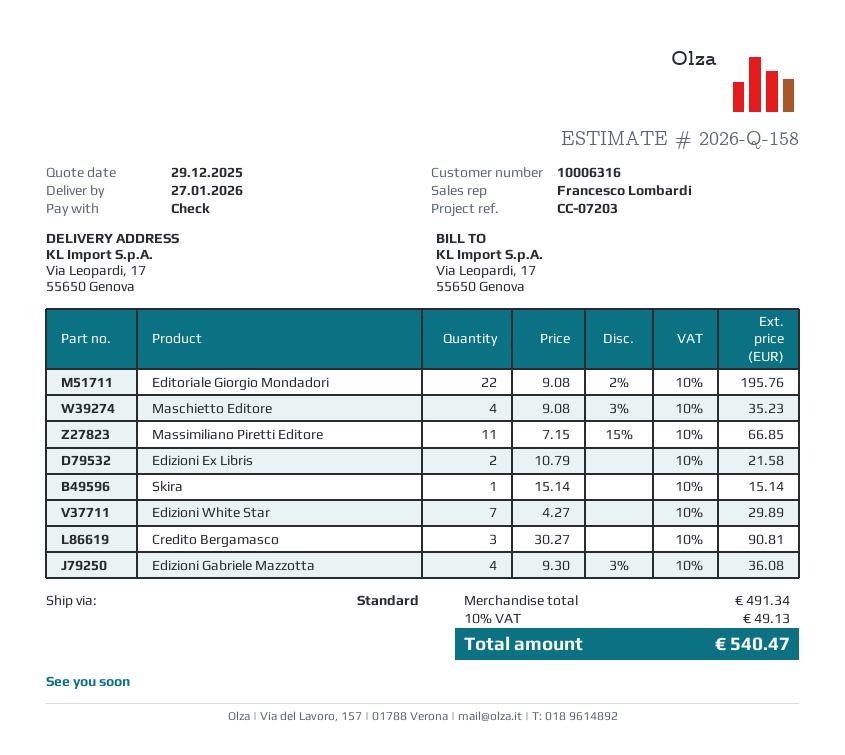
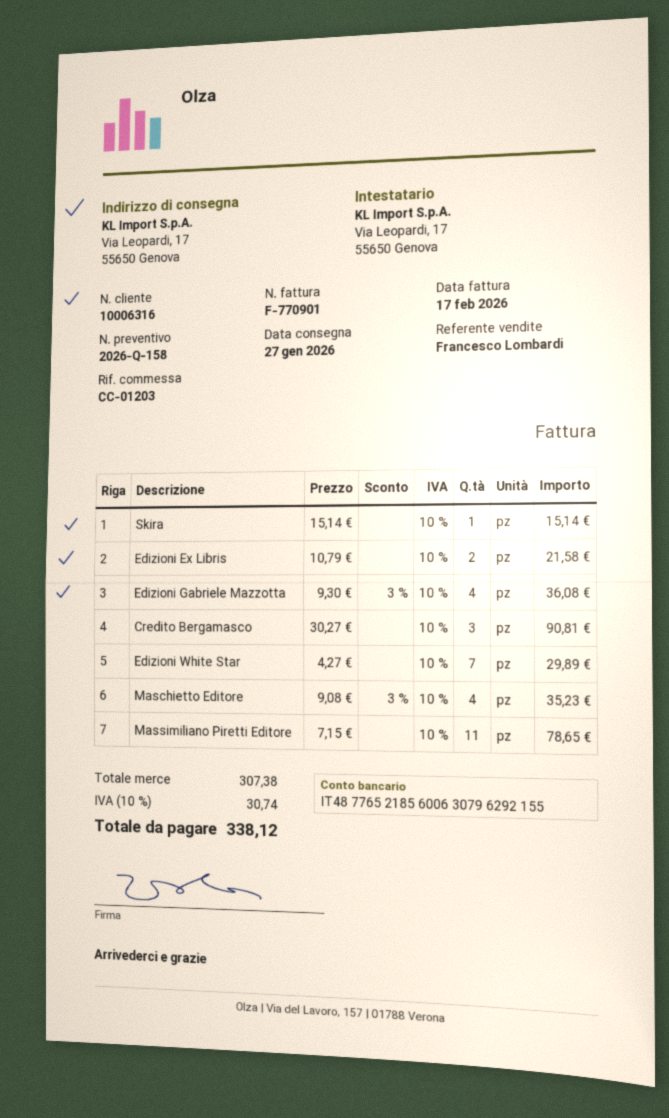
reference: CC-07203 -> CC-01203
Editoriale Giorgio Mondadori: 22 x 9.08 - 2% = 195.76 -> none
Massimiliano Piretti Editore: 11 x 7.15 - 15% = 66.85 -> 11 x 7.15 = 78.65
subtotal: 491.34 -> 307.38
tax: 10% = 49.13 -> 10% = 30.74
total: 540.47 -> 338.12

